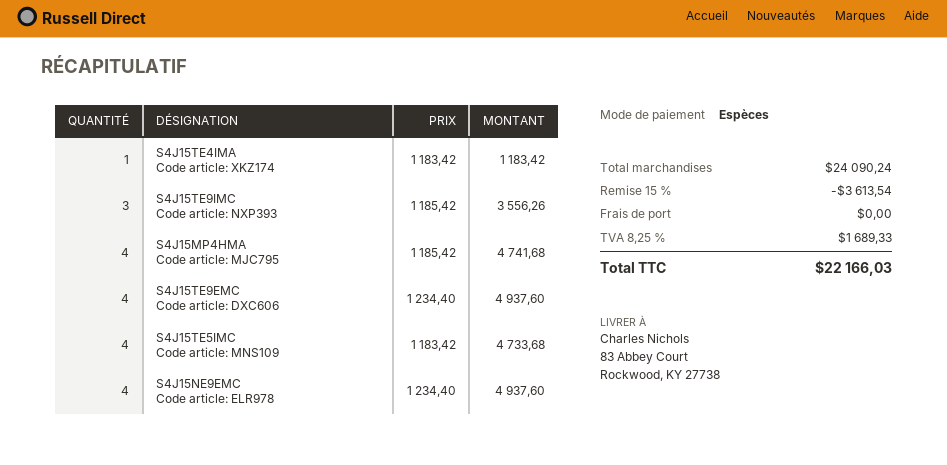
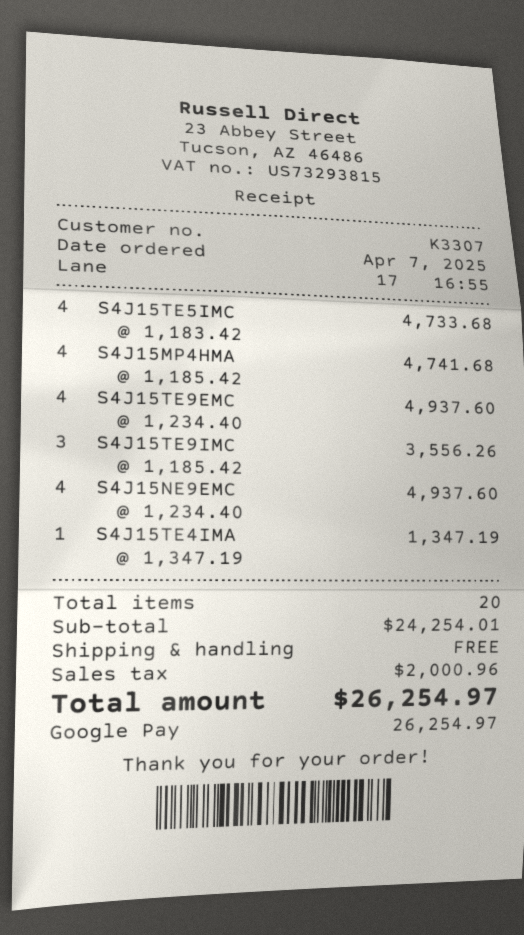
payment method: cash -> Google Pay
S4J15TE4IMA: 1 x 1183.42 = 1183.42 -> 1 x 1347.19 = 1347.19
subtotal: 24090.24 -> 24254.01
discount: 15% = 3613.54 -> none
tax: 1689.33 -> 2000.96
total: 22166.03 -> 26254.97

